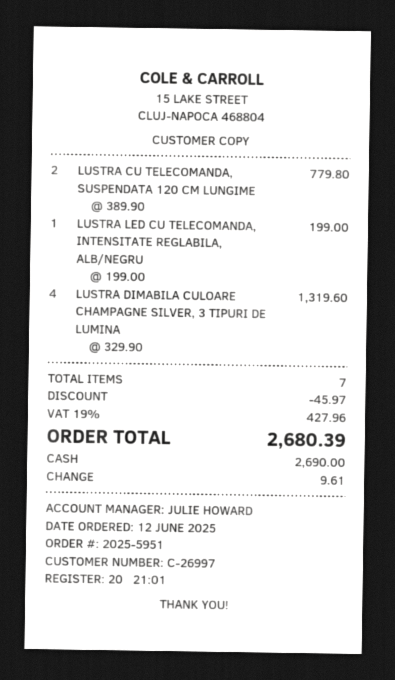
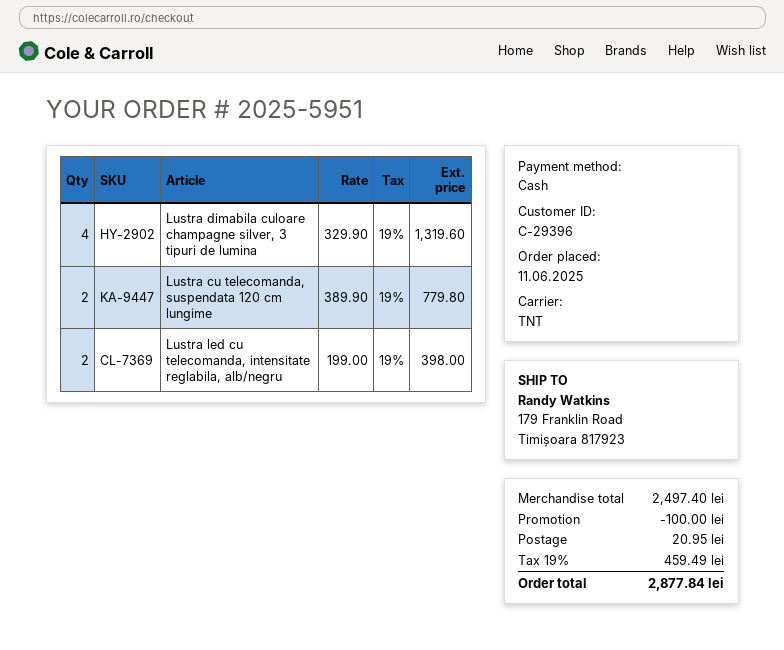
order date: 2025-06-12 -> 2025-06-11
customer number: C-26997 -> C-29396
LUSTRA LED CU TELECOMANDA, INTENSITATE REGLABILA, ALB/NEGRU: 1 x 199.00 = 199.00 -> 2 x 199.00 = 398.00
discount: 45.97 -> 100.00
shipping: none -> 20.95
tax: 19% = 427.96 -> 19% = 459.49
total: 2680.39 -> 2877.84

